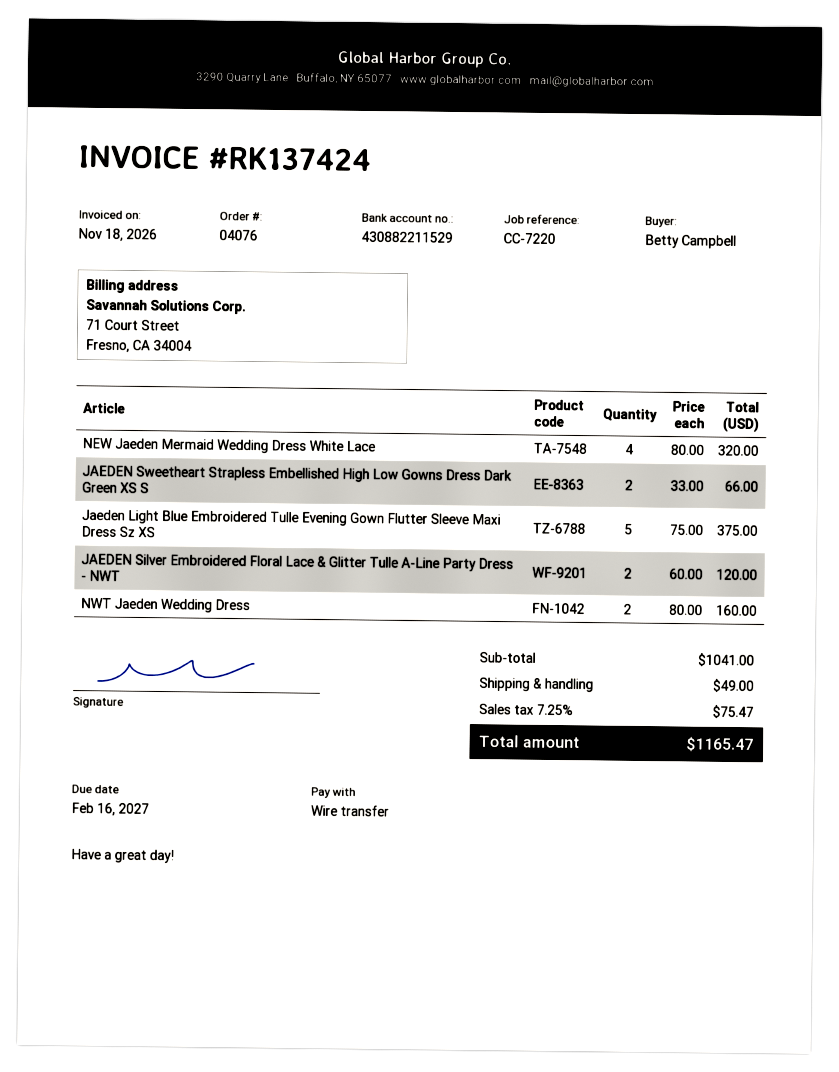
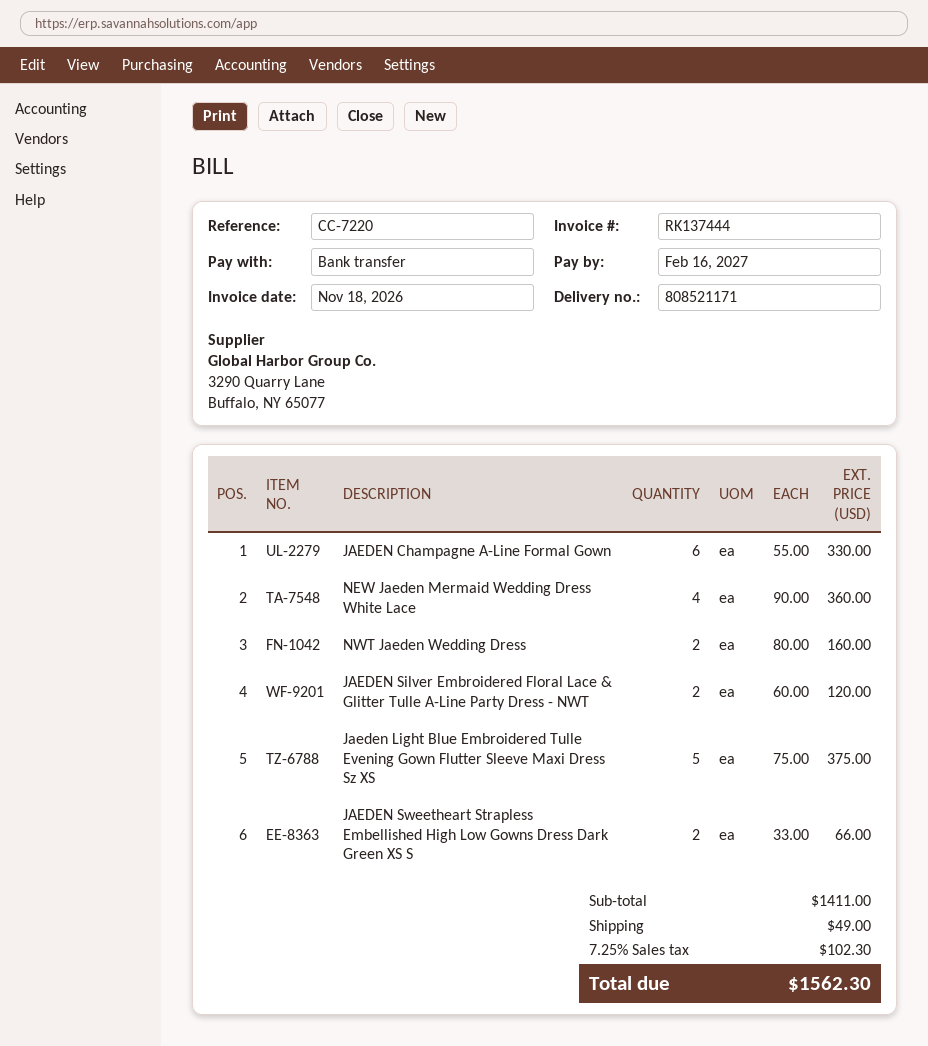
invoice number: RK137424 -> RK137444
NEW Jaeden Mermaid Wedding Dress White Lace: 4 x 80.00 = 320.00 -> 4 x 90.00 = 360.00
JAEDEN Champagne A-Line Formal Gown: none -> 6 x 55.00 = 330.00
subtotal: 1041.00 -> 1411.00
tax: 7.25% = 75.47 -> 7.25% = 102.30
total: 1165.47 -> 1562.30

